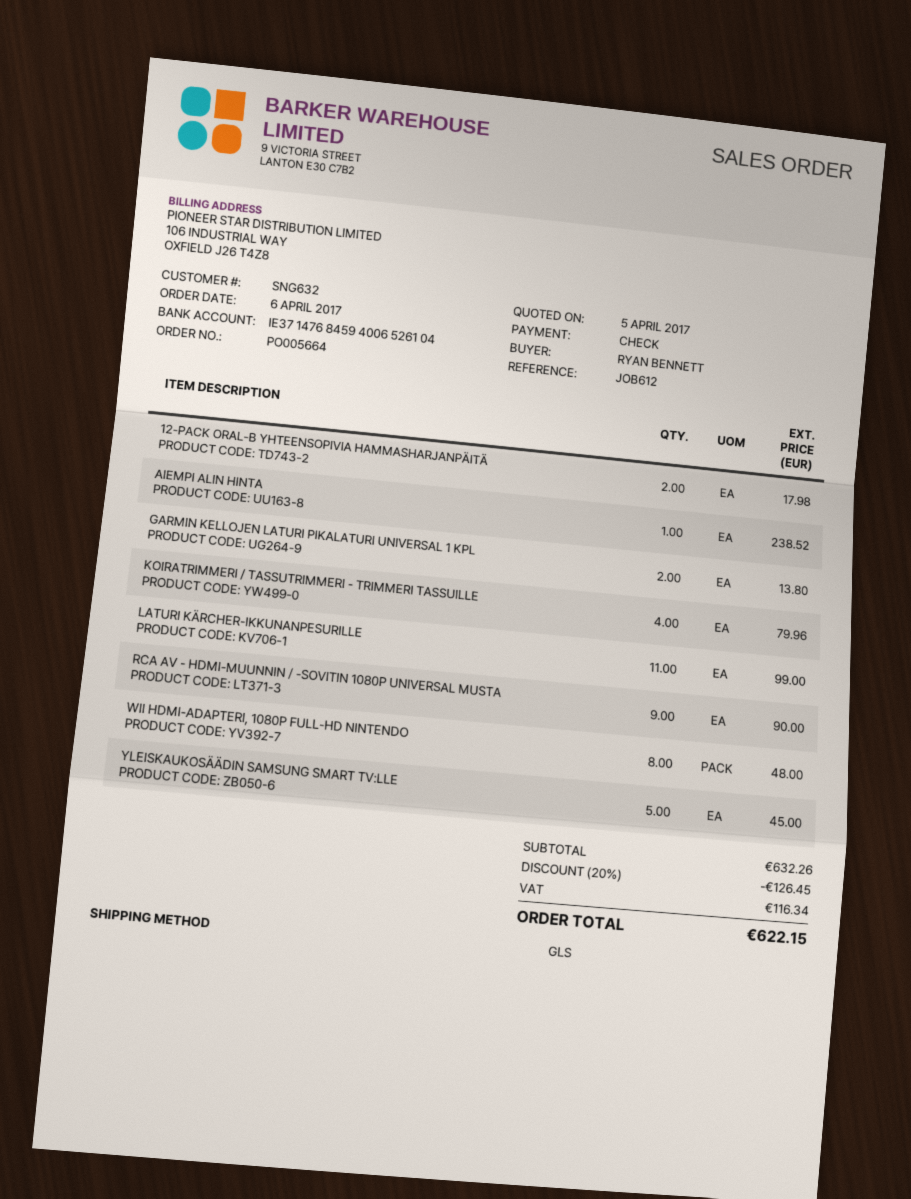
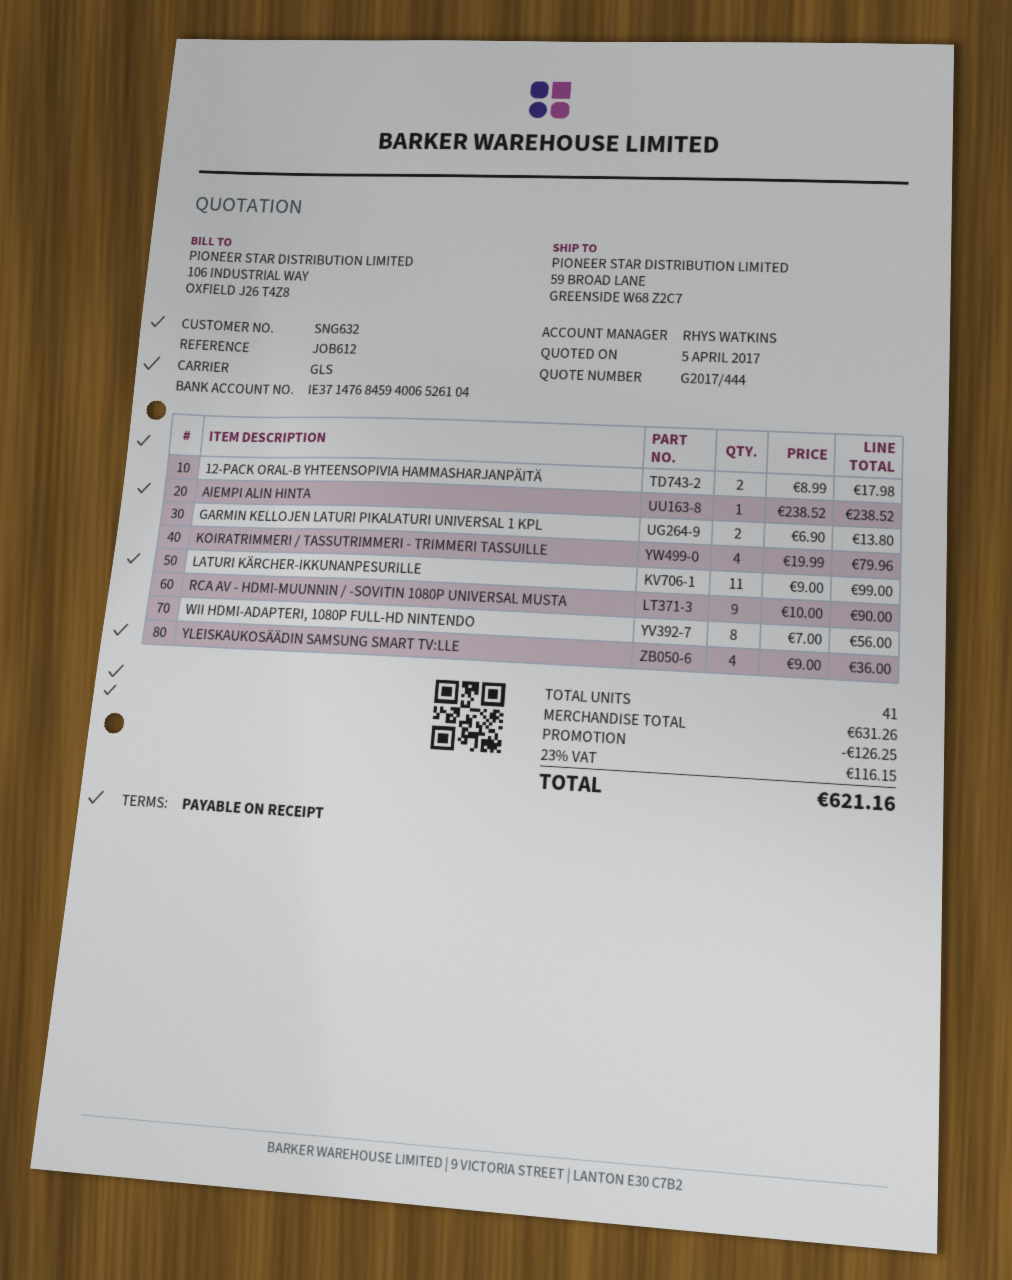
WII HDMI-ADAPTERI, 1080P FULL-HD NINTENDO: 8 for 48.00 -> 8 for 56.00
YLEISKAUKOSÄÄDIN SAMSUNG SMART TV:LLE: 5 for 45.00 -> 4 for 36.00
subtotal: 632.26 -> 631.26
discount: 126.45 -> 126.25
tax: 116.34 -> 116.15
total: 622.15 -> 621.16

